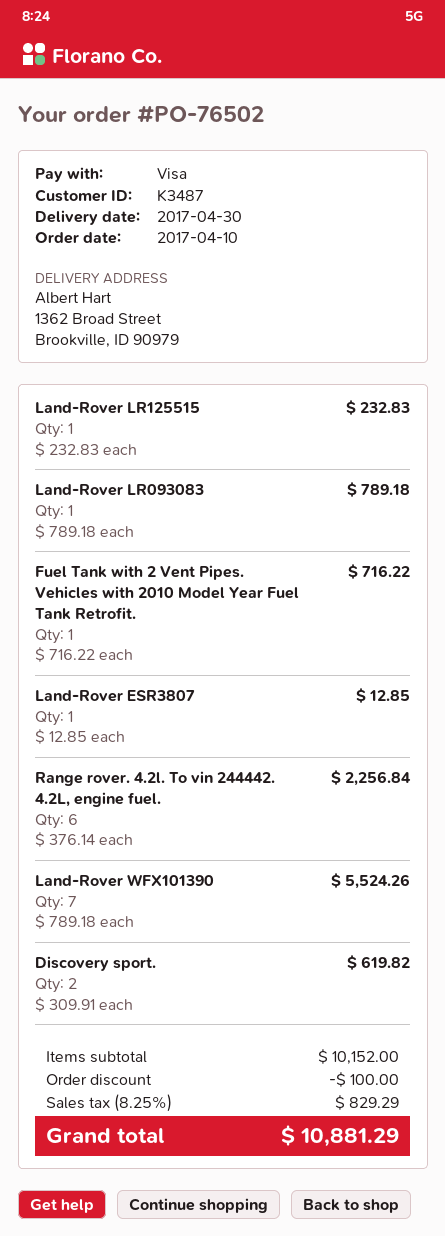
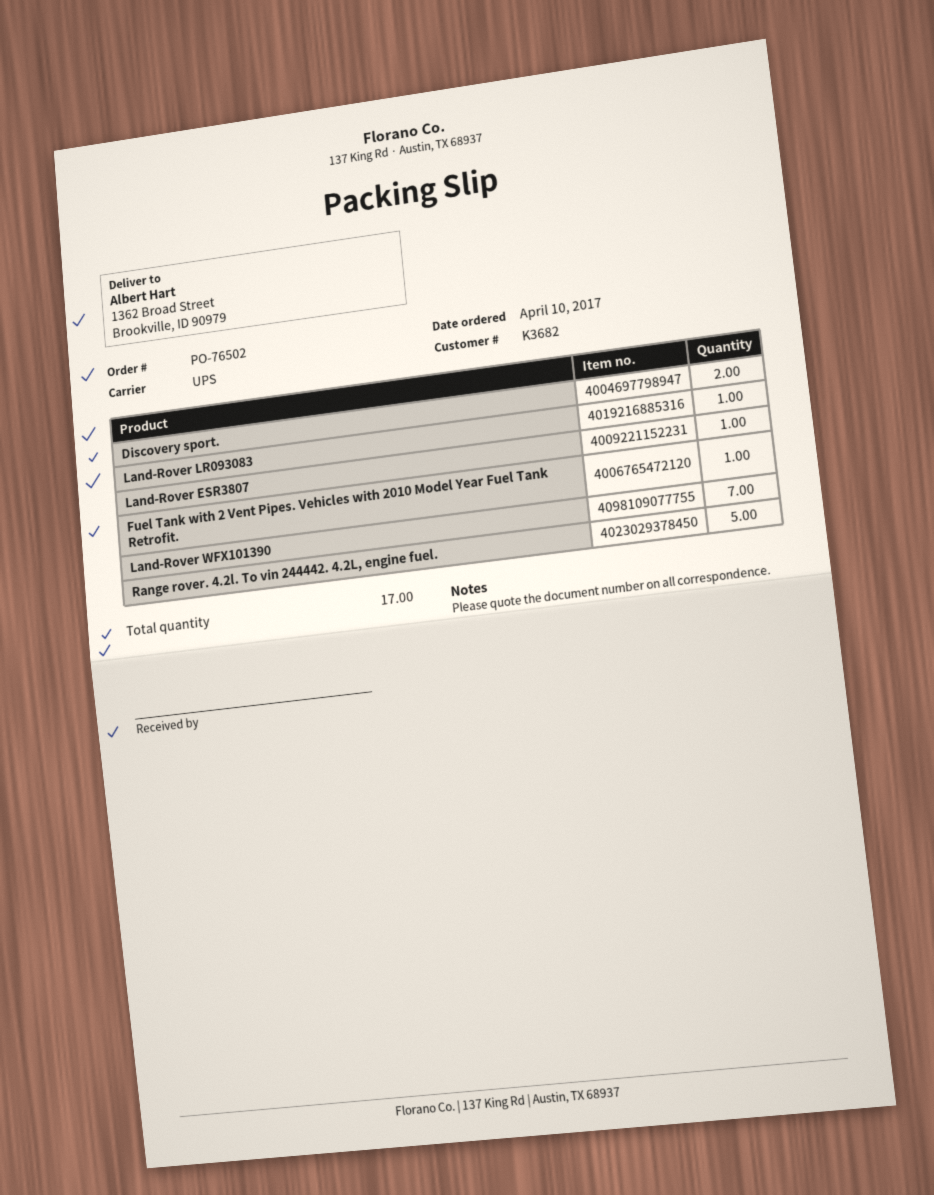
customer number: K3487 -> K3682
Land-Rover LR125515: 1 -> none
Range rover. 4.2l. To vin 244442. 4.2L, engine fuel.: 6 -> 5

